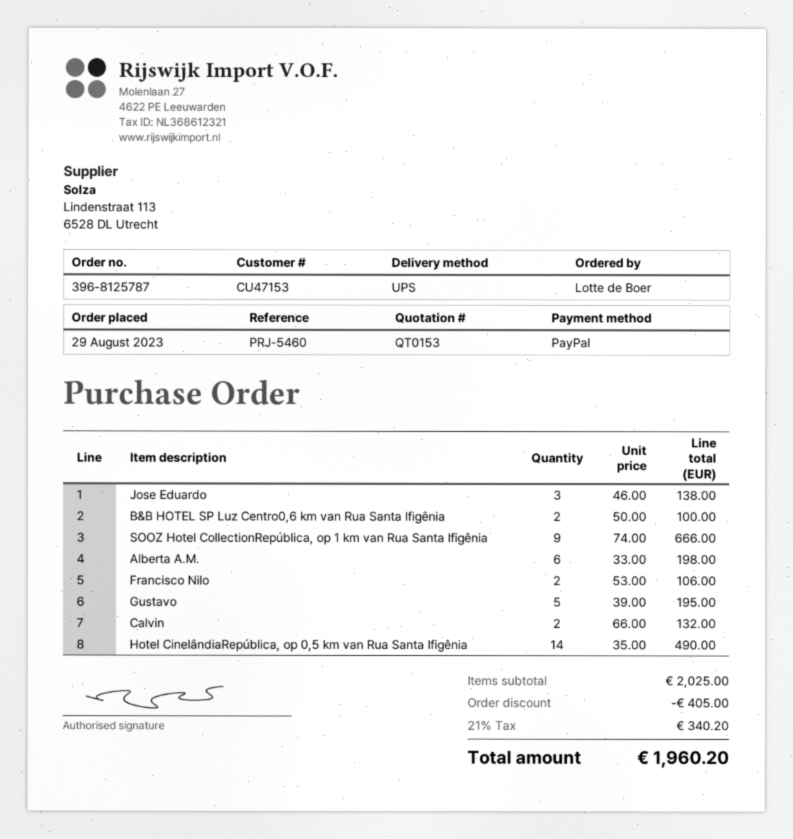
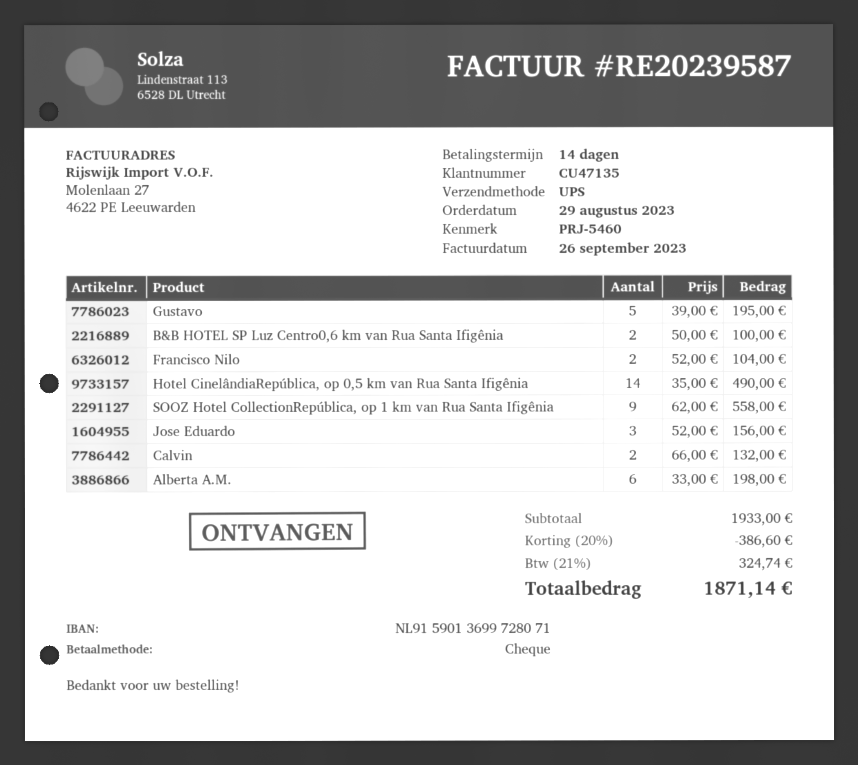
customer number: CU47153 -> CU47135
payment method: PayPal -> cheque
Jose Eduardo: 3 x 46.00 = 138.00 -> 3 x 52.00 = 156.00
SOOZ Hotel CollectionRepública, op 1 km van Rua Santa Ifigênia: 9 x 74.00 = 666.00 -> 9 x 62.00 = 558.00
Francisco Nilo: 2 x 53.00 = 106.00 -> 2 x 52.00 = 104.00
subtotal: 2025.00 -> 1933.00
discount: 405.00 -> 386.60
tax: 21% = 340.20 -> 21% = 324.74
total: 1960.20 -> 1871.14

